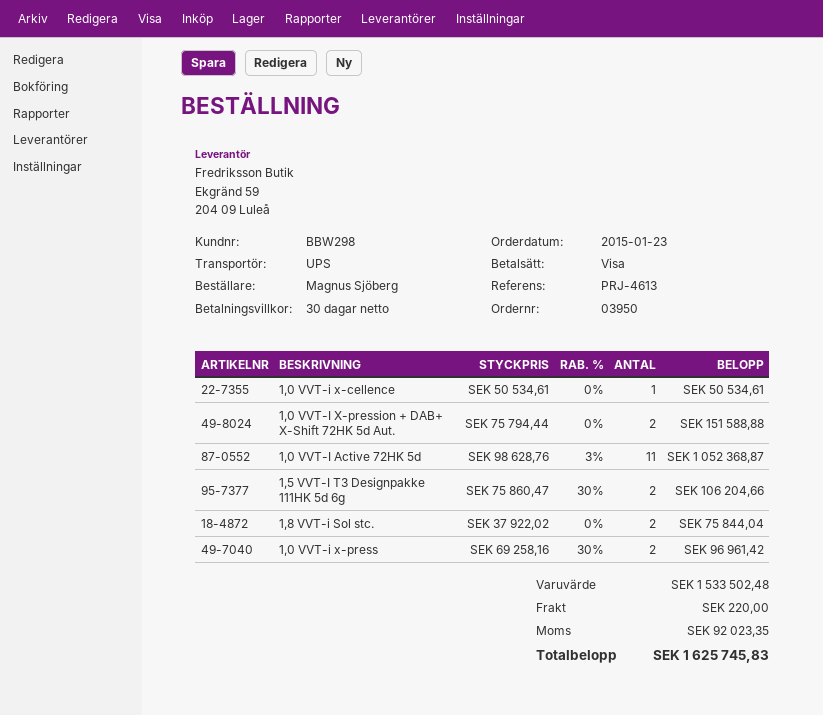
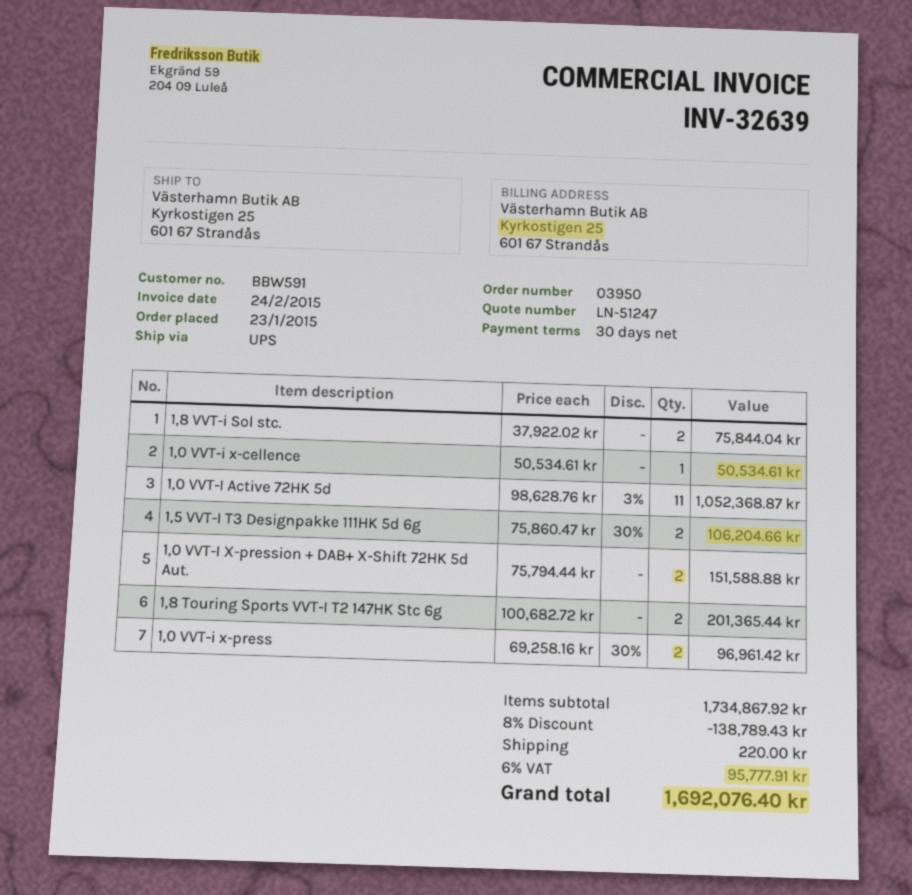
customer number: BBW298 -> BBW591
1,8 Touring Sports VVT-I T2 147HK Stc 6g: none -> 2 x 100682.72 = 201365.44
subtotal: 1533502.48 -> 1734867.92
discount: none -> 8% = 138789.43
tax: 92023.35 -> 95777.91
total: 1625745.83 -> 1692076.40

